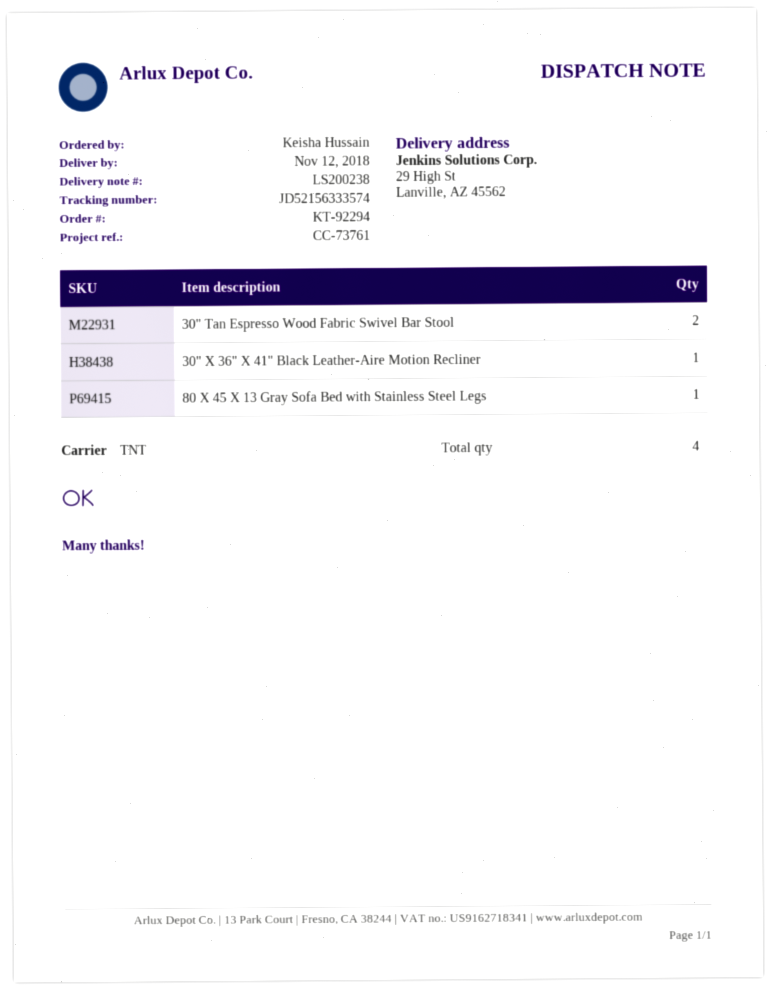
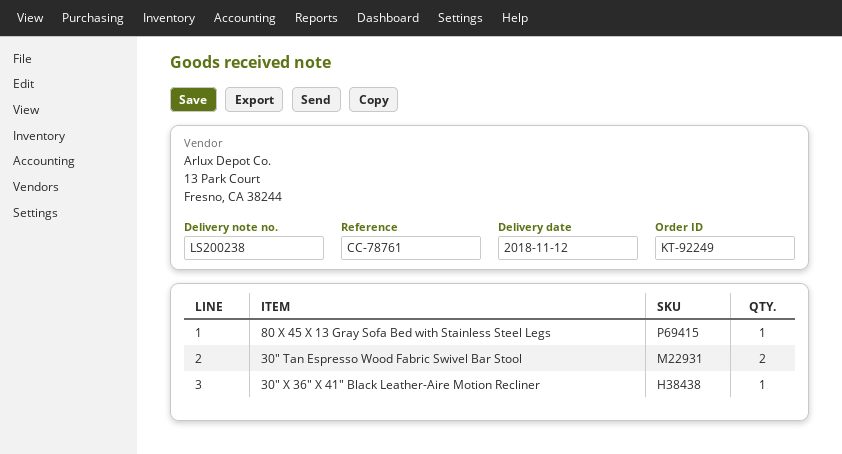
order number: KT-92294 -> KT-92249
reference: CC-73761 -> CC-78761

